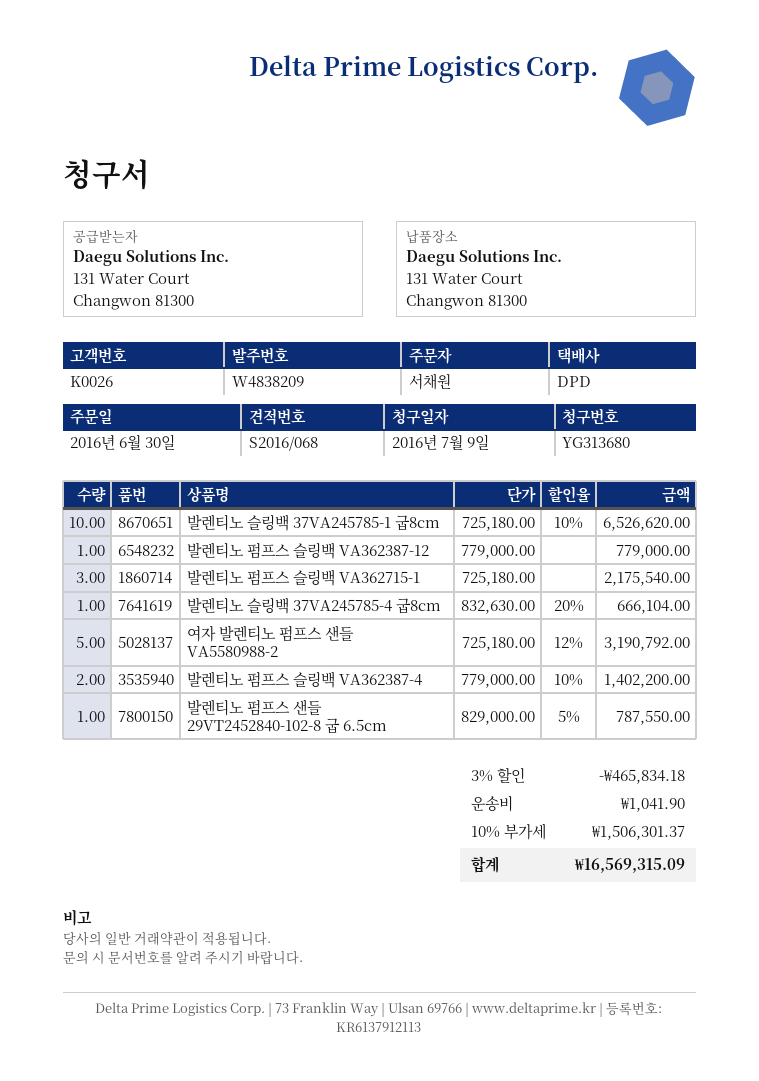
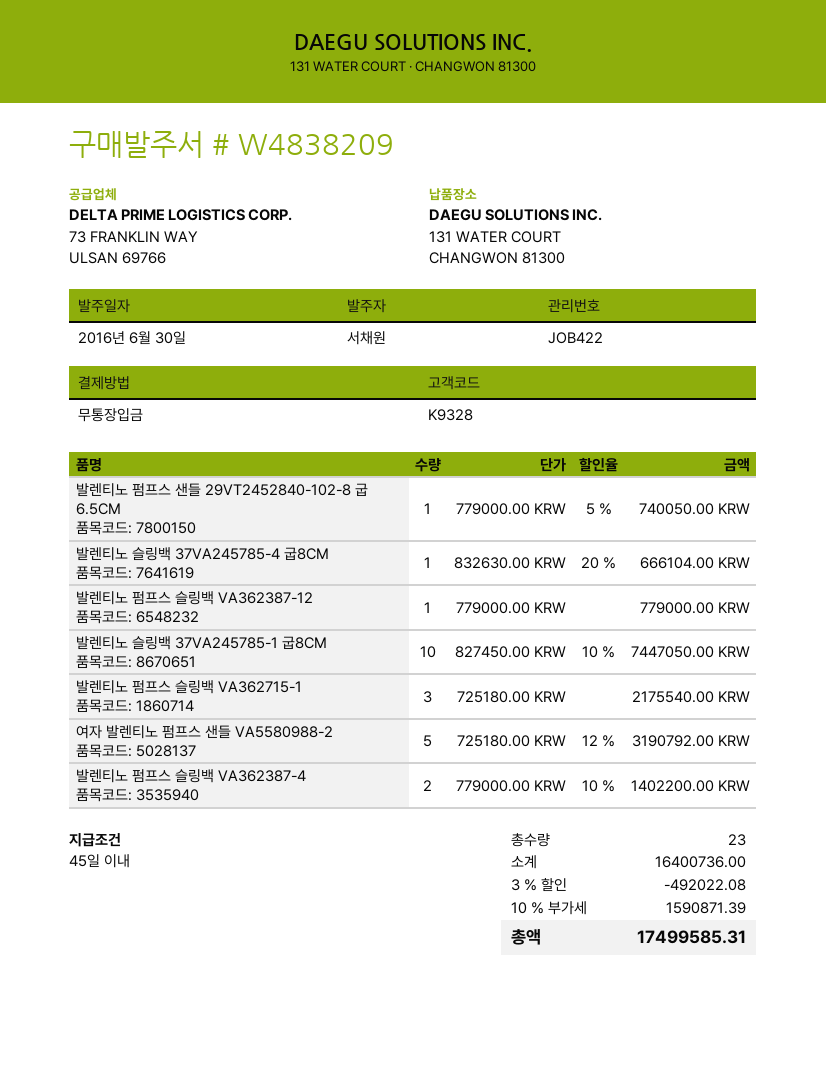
customer number: K0026 -> K9328
발렌티노 슬링백 37VA245785-1 굽8cm: 10 x 725180.00 - 10% = 6526620.00 -> 10 x 827450.00 - 10% = 7447050.00
발렌티노 펌프스 샌들 29VT2452840-102-8 굽 6.5cm: 1 x 829000.00 - 5% = 787550.00 -> 1 x 779000.00 - 5% = 740050.00
discount: 3% = 465834.18 -> 3% = 492022.08
shipping: 1041.90 -> none
tax: 10% = 1506301.37 -> 10% = 1590871.39
total: 16569315.09 -> 17499585.31

